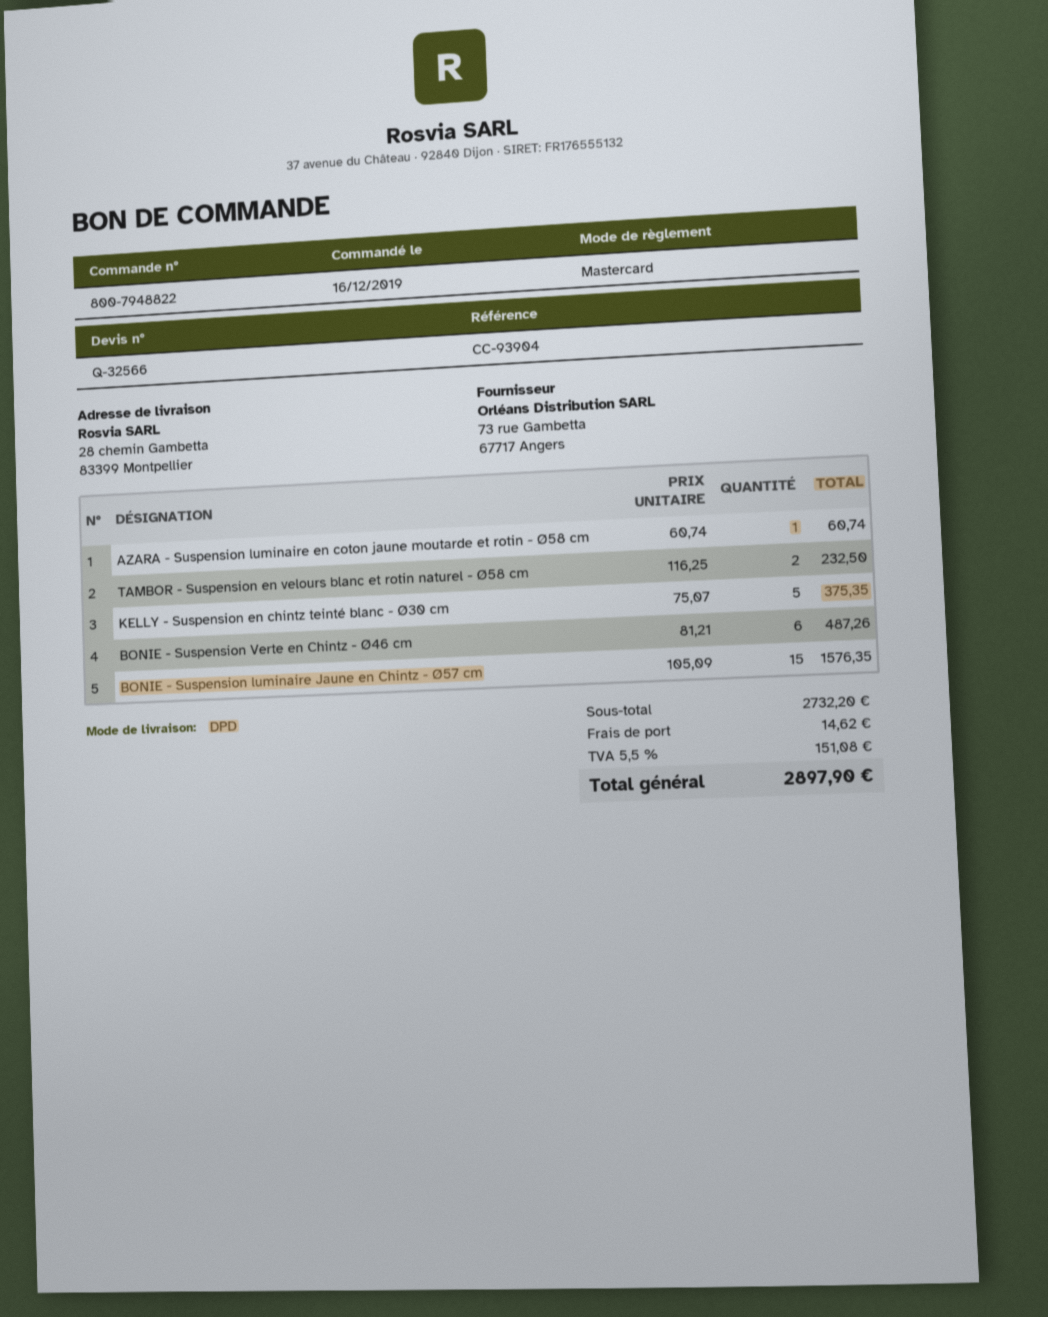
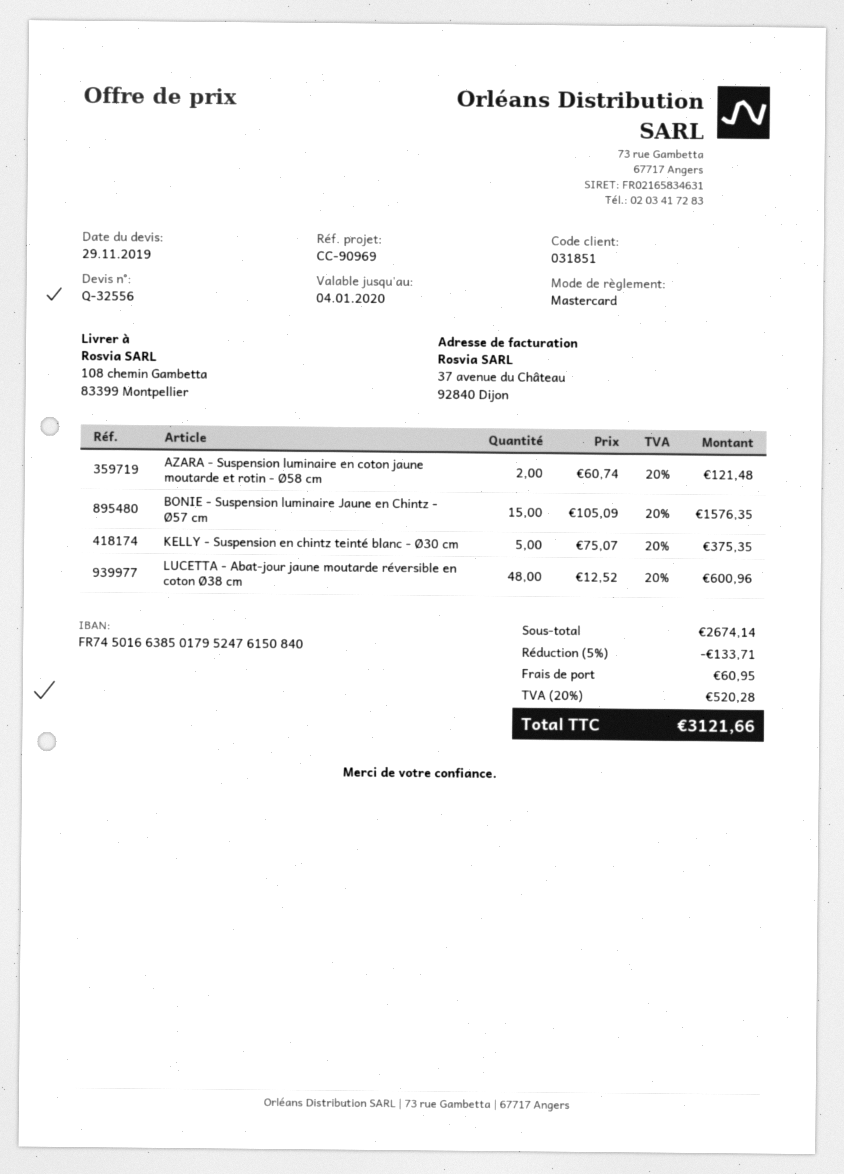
quote number: Q-32566 -> Q-32556
reference: CC-93904 -> CC-90969
ship to: 28 chemin Gambetta, 83399 Montpellier -> 108 chemin Gambetta, 83399 Montpellier
AZARA - Suspension luminaire en coton jaune moutarde et rotin - Ø58 cm: 1 x 60.74 = 60.74 -> 2 x 60.74 = 121.48
TAMBOR - Suspension en velours blanc et rotin naturel - Ø58 cm: 2 x 116.25 = 232.50 -> none
BONIE - Suspension Verte en Chintz - Ø46 cm: 6 x 81.21 = 487.26 -> none
LUCETTA - Abat-jour jaune moutarde réversible en coton Ø38 cm: none -> 48 x 12.52 = 600.96
subtotal: 2732.20 -> 2674.14
discount: none -> 5% = 133.71
shipping: 14.62 -> 60.95
tax: 5.5% = 151.08 -> 20% = 520.28
total: 2897.90 -> 3121.66

